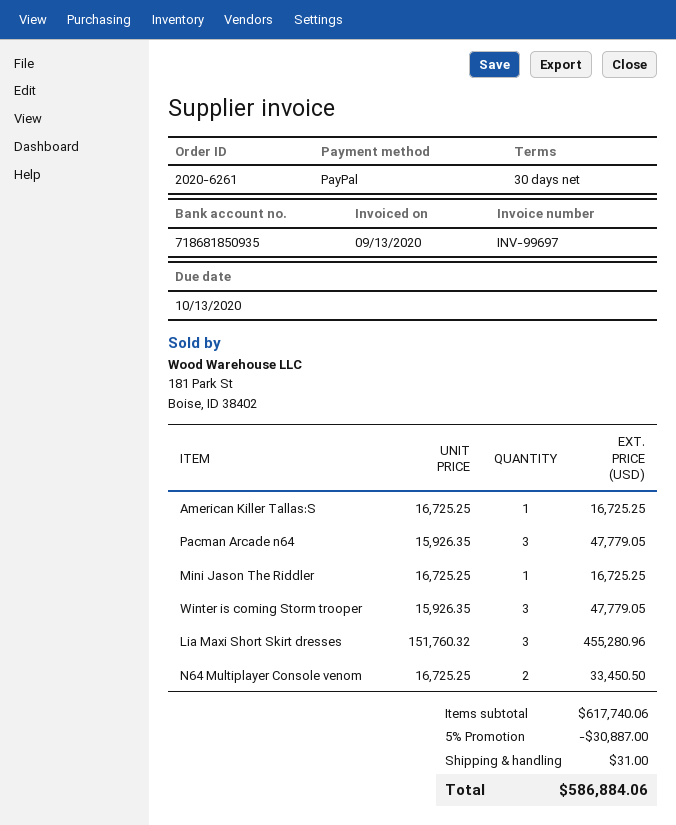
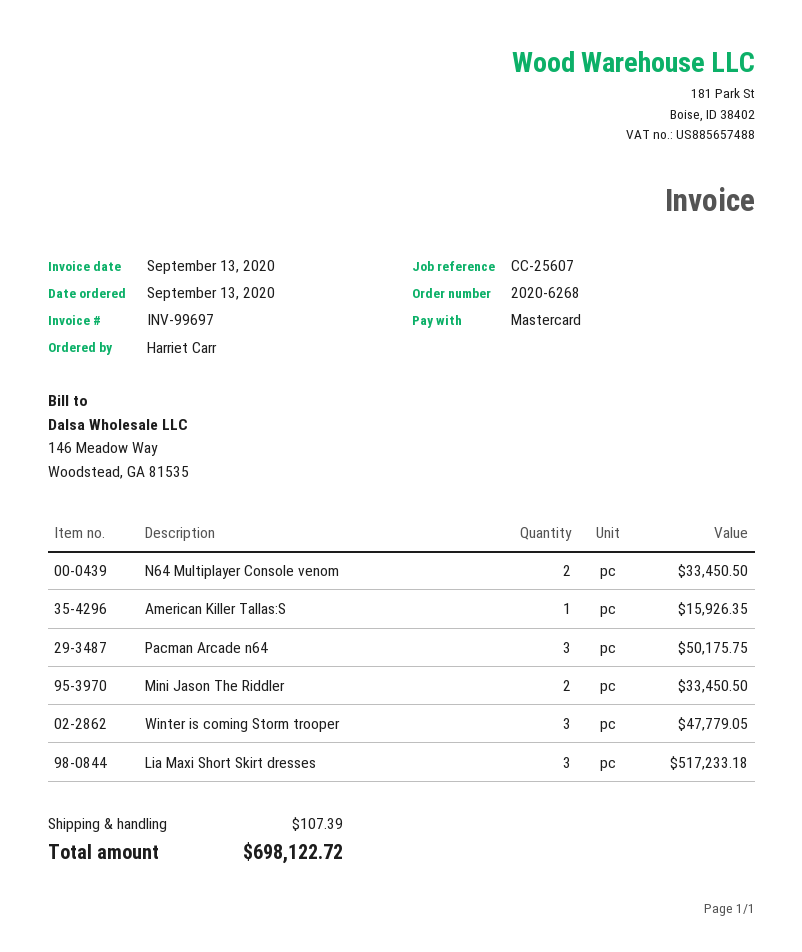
order number: 2020-6261 -> 2020-6268
payment method: PayPal -> Mastercard
American Killer Tallas:S: 1 for 16725.25 -> 1 for 15926.35
Pacman Arcade n64: 3 for 47779.05 -> 3 for 50175.75
Mini Jason The Riddler: 1 for 16725.25 -> 2 for 33450.50
Lia Maxi Short Skirt dresses: 3 for 455280.96 -> 3 for 517233.18
discount: 5% = 30887.00 -> none
shipping: 31.00 -> 107.39
total: 586884.06 -> 698122.72

